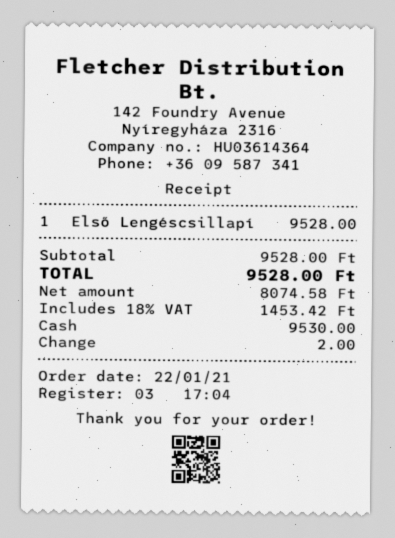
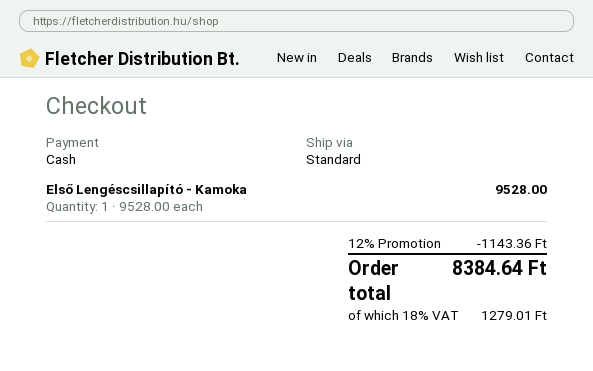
discount: none -> 12% = 1143.36
tax: 18% = 1453.42 -> 18% = 1279.01
total: 9528.00 -> 8384.64

